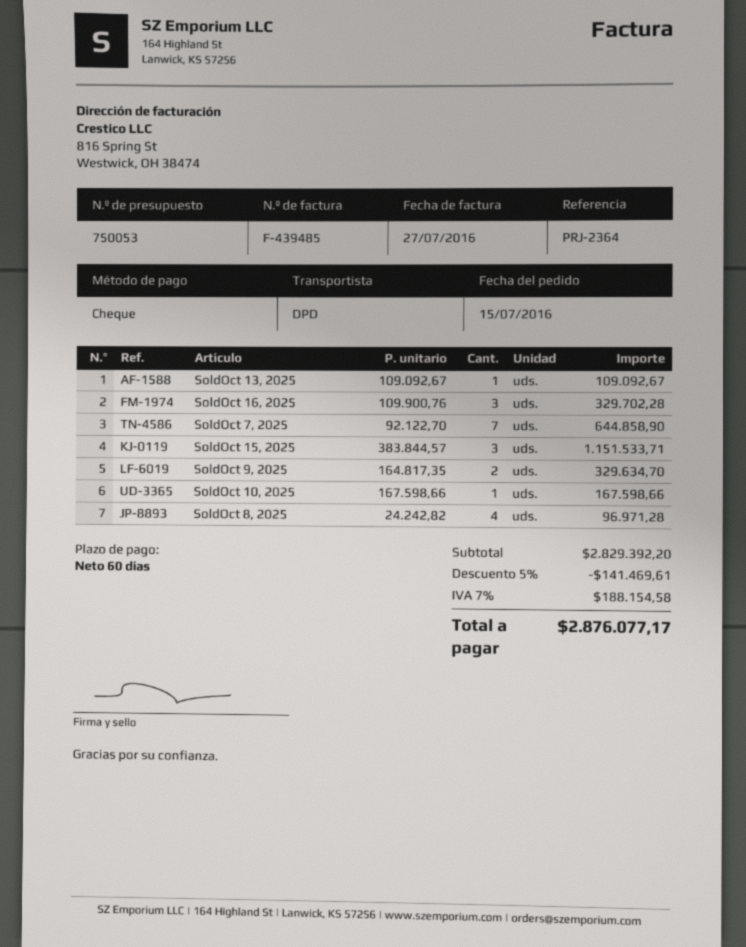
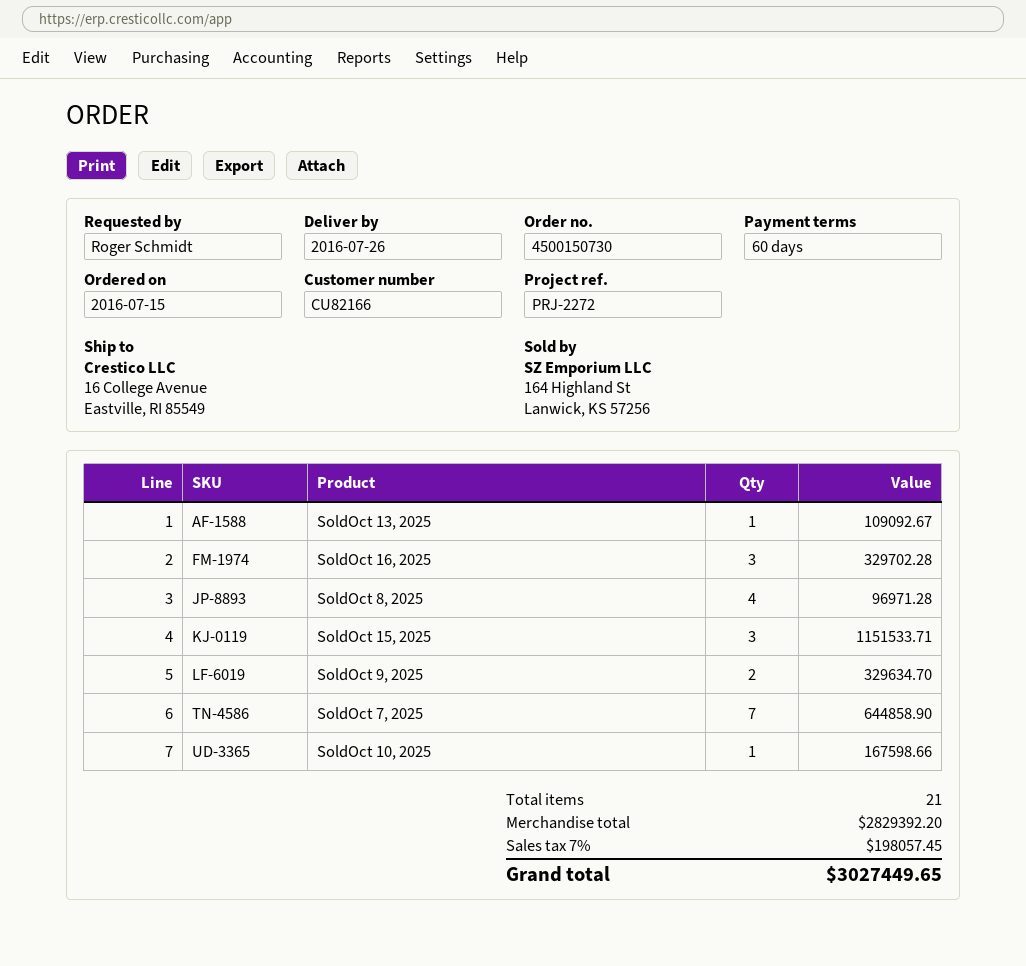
reference: PRJ-2364 -> PRJ-2272
discount: 5% = 141469.61 -> none
tax: 7% = 188154.58 -> 7% = 198057.45
total: 2876077.17 -> 3027449.65

